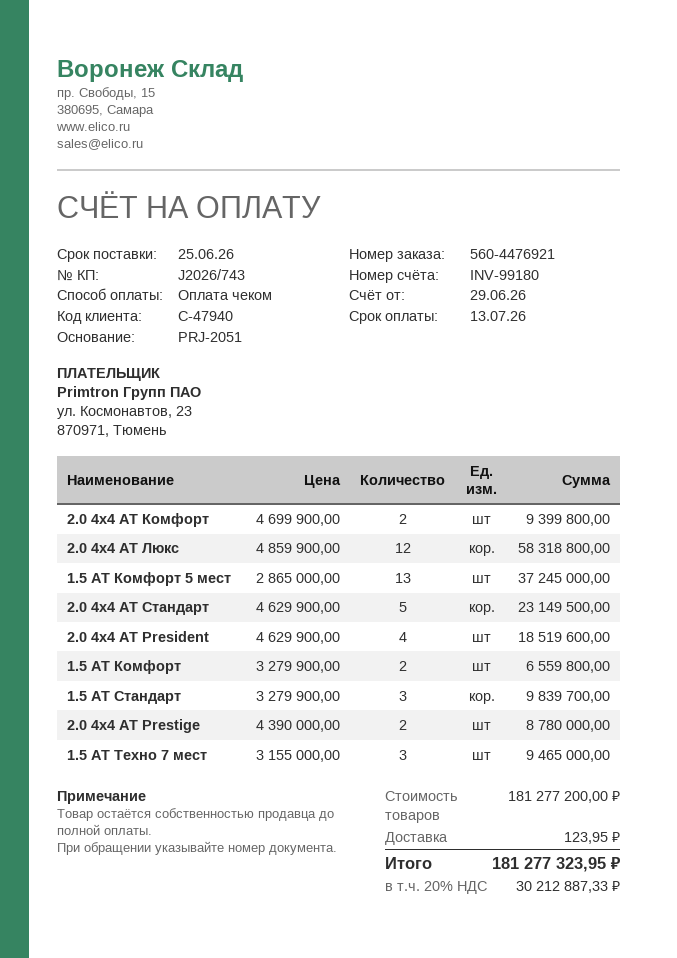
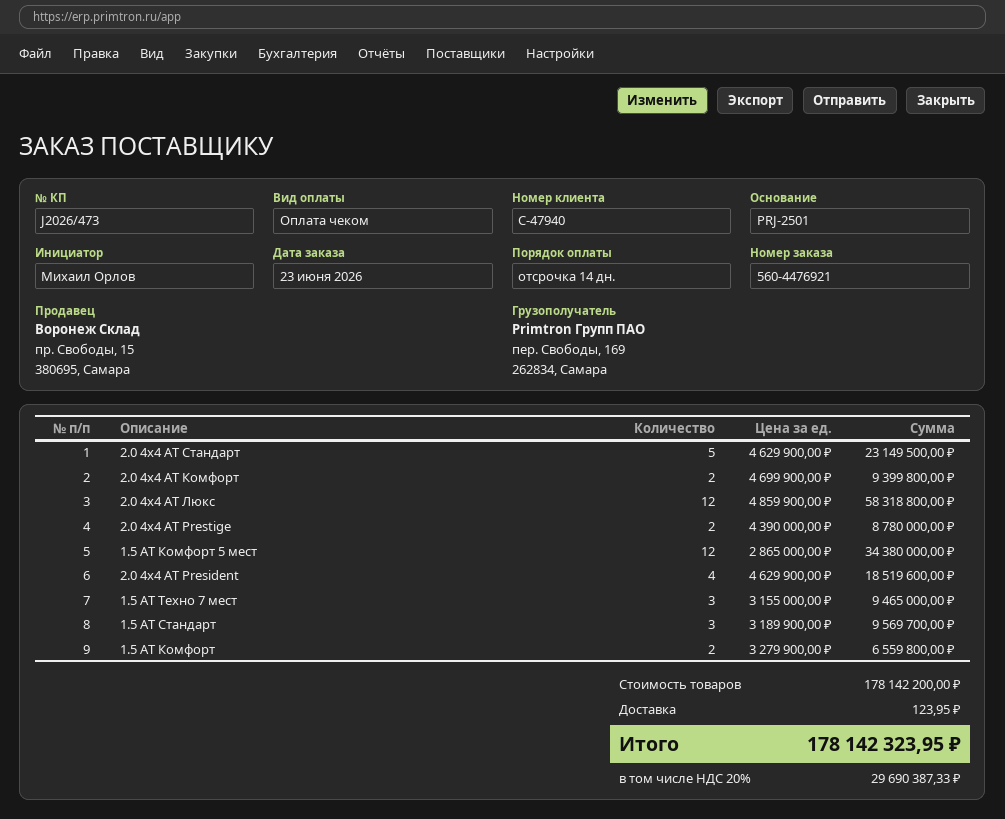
quote number: J2026/743 -> J2026/473
reference: PRJ-2051 -> PRJ-2501
1.5 AT Комфорт 5 мест: 13 x 2865000.00 = 37245000.00 -> 12 x 2865000.00 = 34380000.00
1.5 AT Стандарт: 3 x 3279900.00 = 9839700.00 -> 3 x 3189900.00 = 9569700.00
subtotal: 181277200.00 -> 178142200.00
tax: 20% = 30212887.33 -> 20% = 29690387.33
total: 181277323.95 -> 178142323.95

